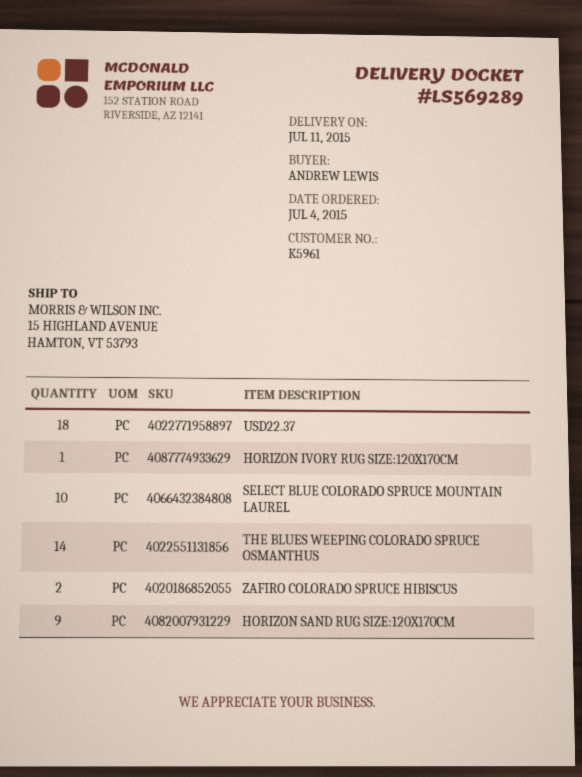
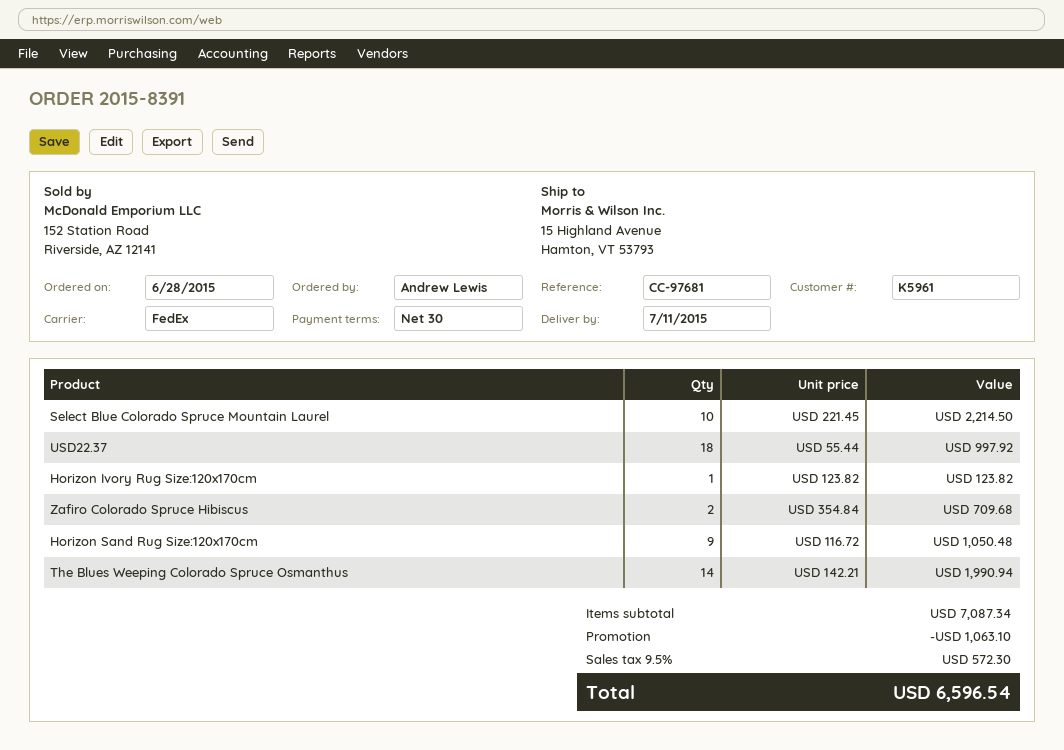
order date: 2015-07-04 -> 2015-06-28

